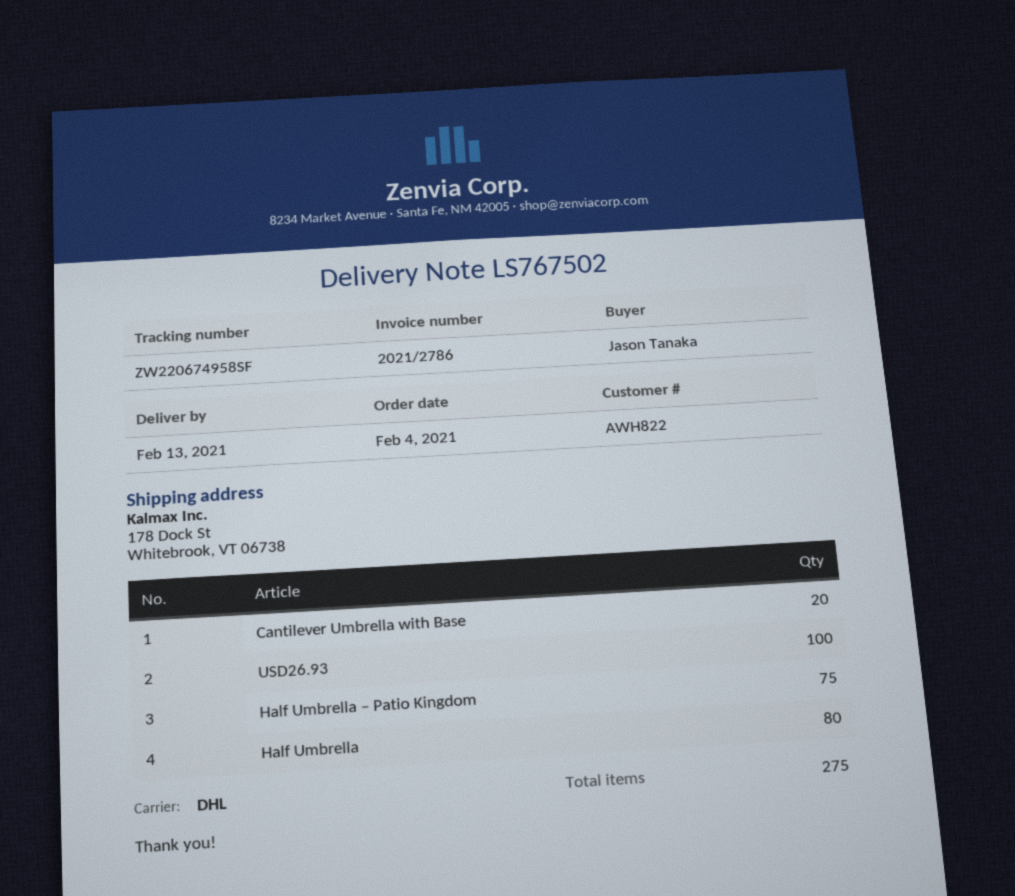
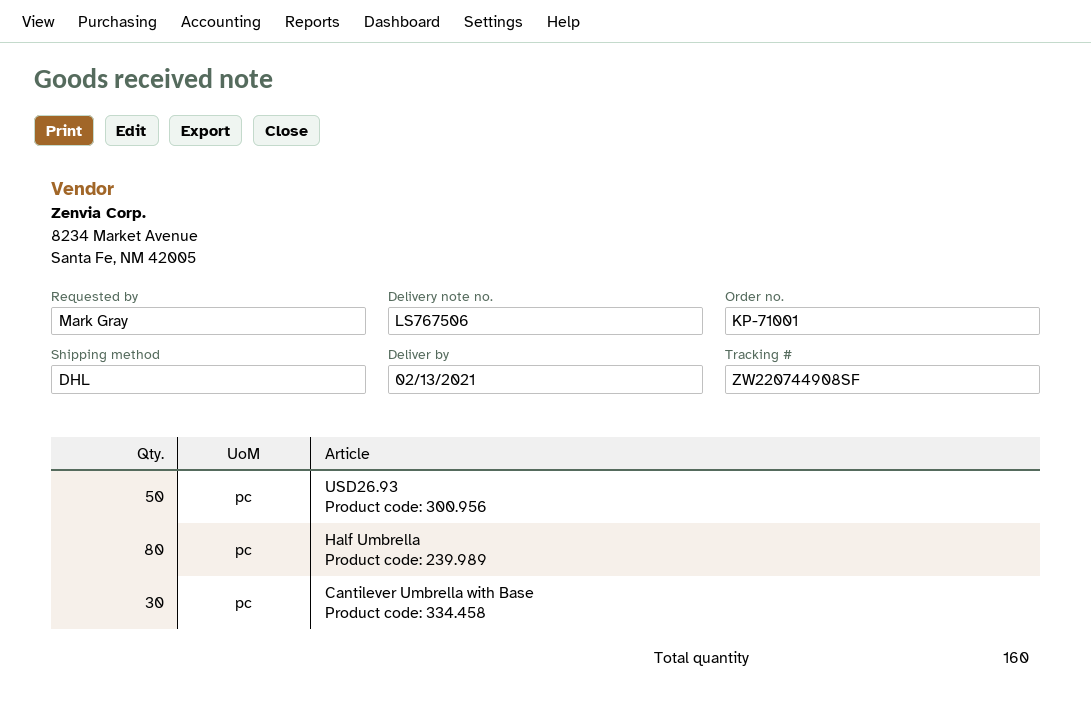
delivery note number: LS767502 -> LS767506
ordered by: Jason Tanaka -> Mark Gray
tracking number: ZW220674958SF -> ZW220744908SF
Cantilever Umbrella with Base: 20 -> 30
USD26.93: 100 -> 50
Half Umbrella – Patio Kingdom: 75 -> none
total quantity: 275 -> 160

